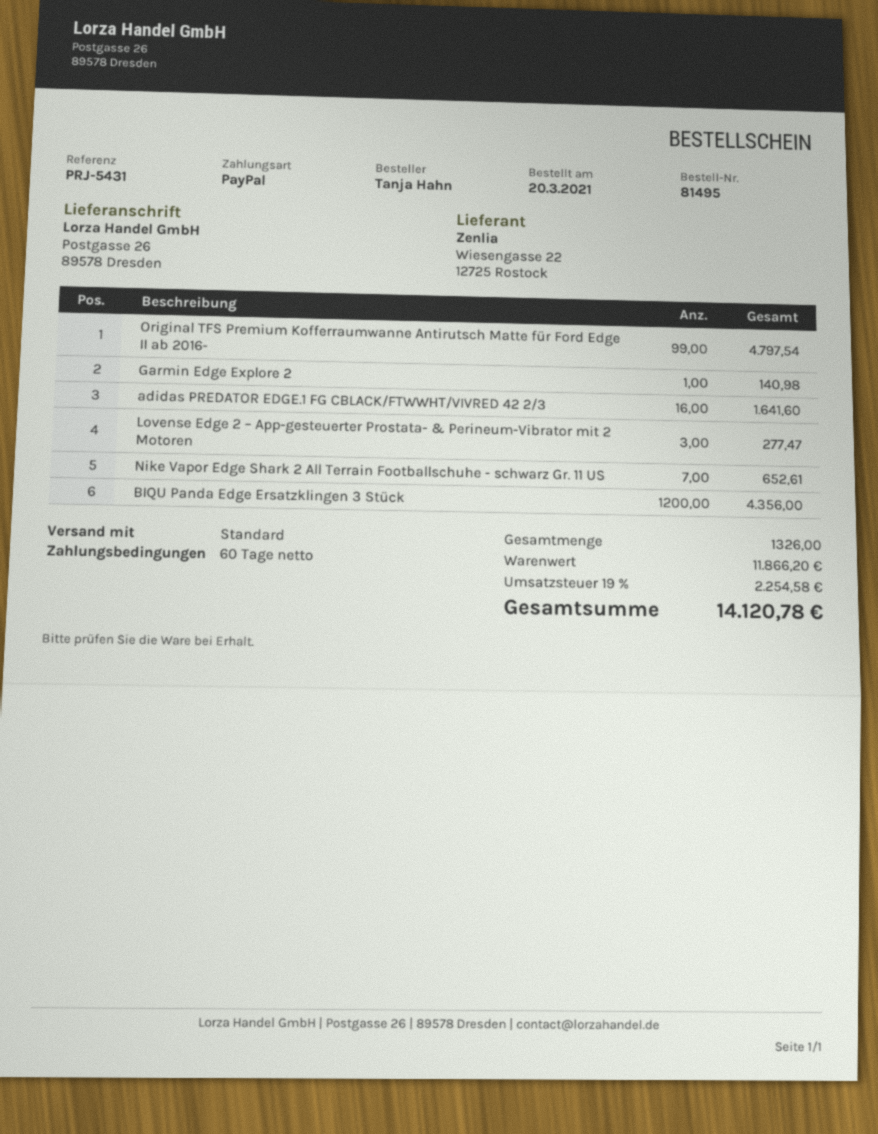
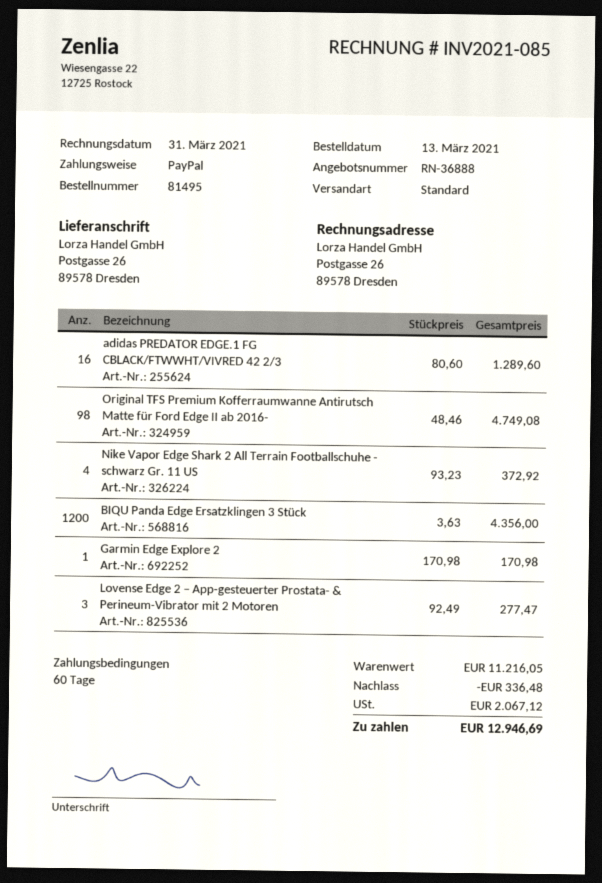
order date: 2021-03-20 -> 2021-03-13
Original TFS Premium Kofferraumwanne Antirutsch Matte für Ford Edge II ab 2016-: 99 for 4797.54 -> 98 for 4749.08
Garmin Edge Explore 2: 1 for 140.98 -> 1 for 170.98
adidas PREDATOR EDGE.1 FG CBLACK/FTWWHT/VIVRED 42 2/3: 16 for 1641.60 -> 16 for 1289.60
Nike Vapor Edge Shark 2 All Terrain Footballschuhe - schwarz Gr. 11 US: 7 for 652.61 -> 4 for 372.92
subtotal: 11866.20 -> 11216.05
discount: none -> 336.48
tax: 2254.58 -> 2067.12
total: 14120.78 -> 12946.69

